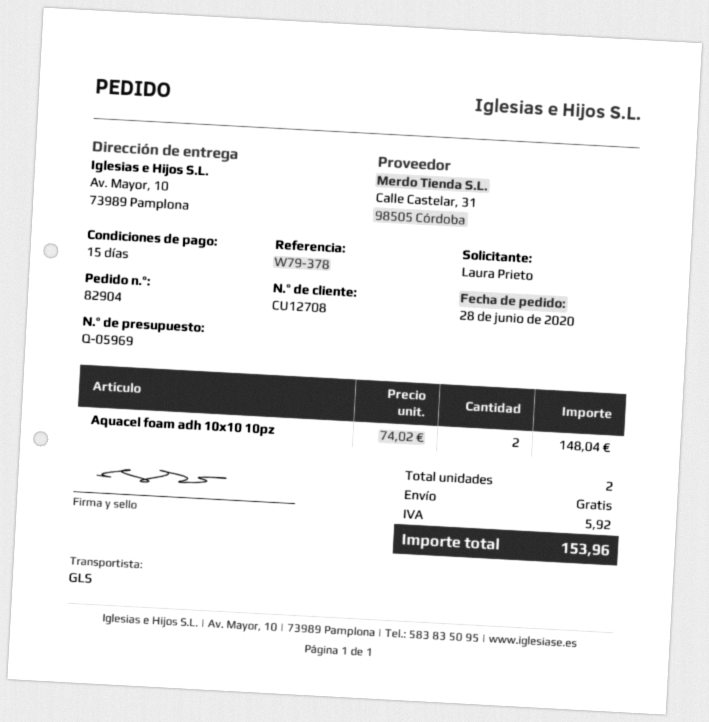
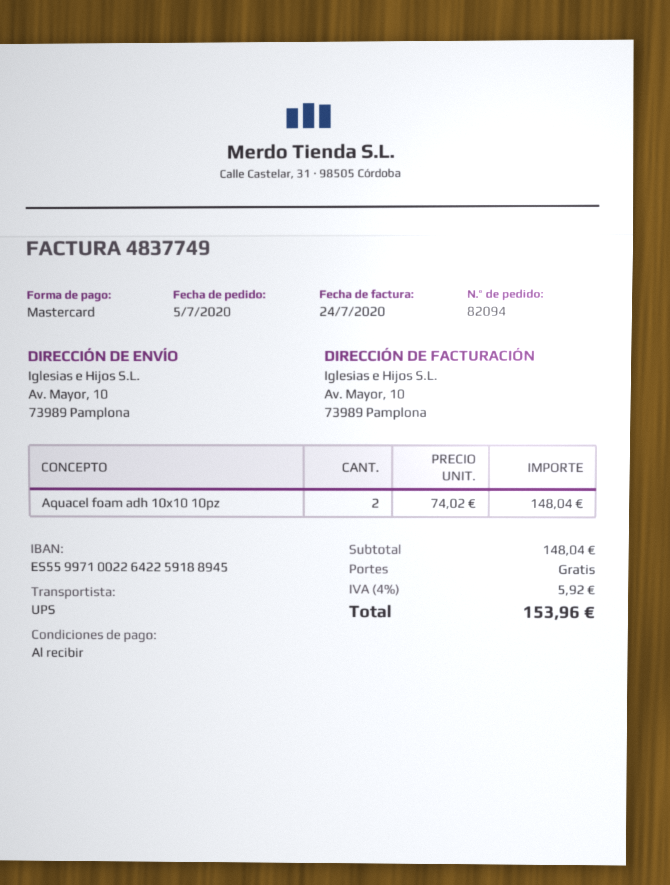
order number: 82904 -> 82094
order date: 2020-06-28 -> 2020-07-05
payment terms: 15 days -> on receipt
shipping method: GLS -> UPS

